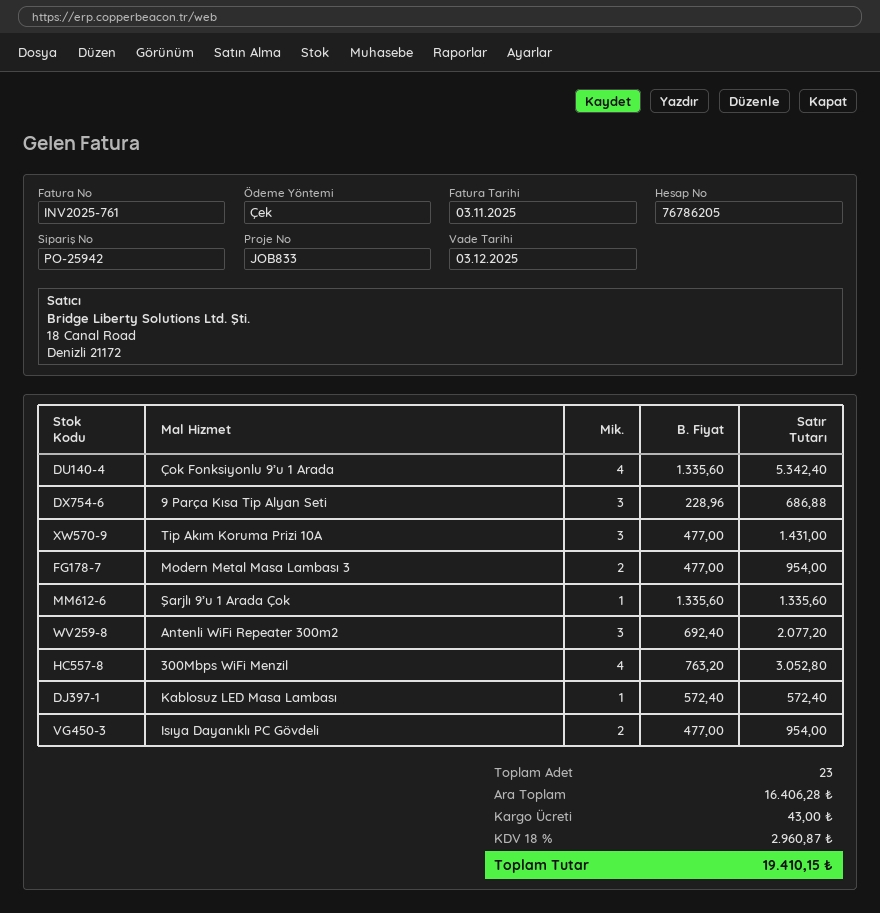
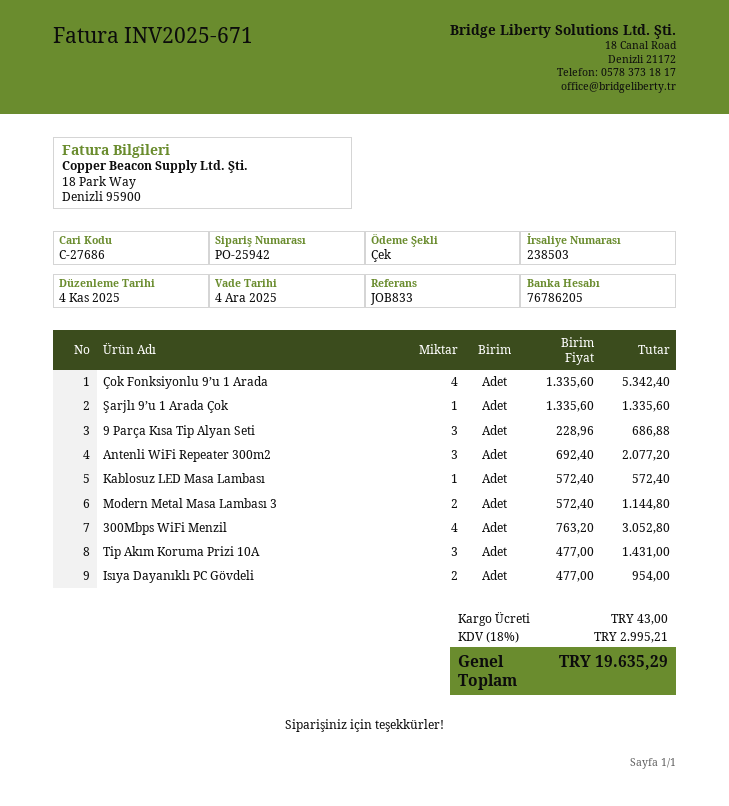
invoice number: INV2025-761 -> INV2025-671
invoice date: 2025-11-03 -> 2025-11-04
due date: 2025-12-03 -> 2025-12-04
Modern Metal Masa Lambası 3: 2 x 477.00 = 954.00 -> 2 x 572.40 = 1144.80
tax: 18% = 2960.87 -> 18% = 2995.21
total: 19410.15 -> 19635.29

